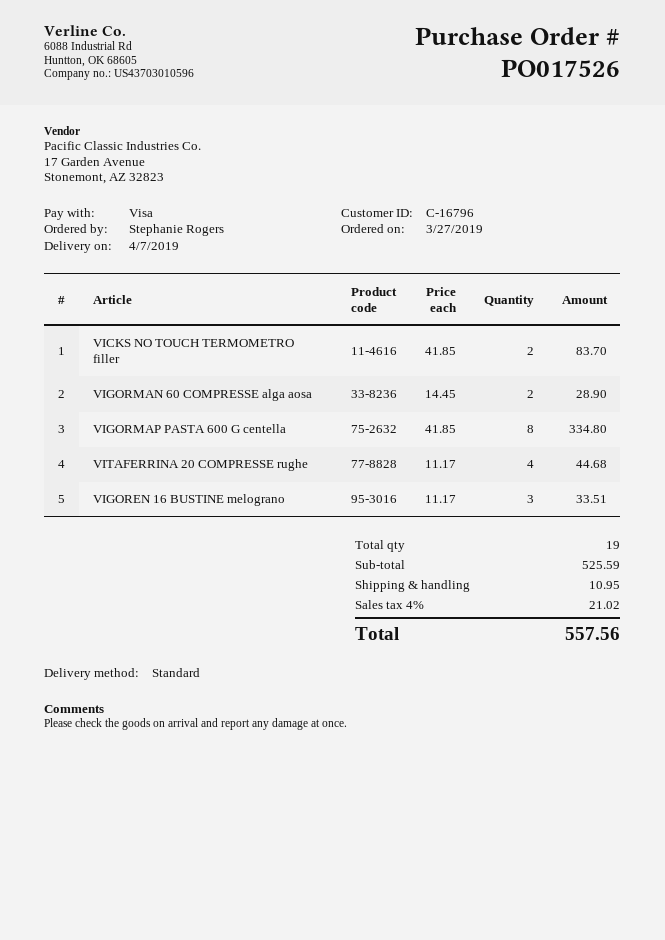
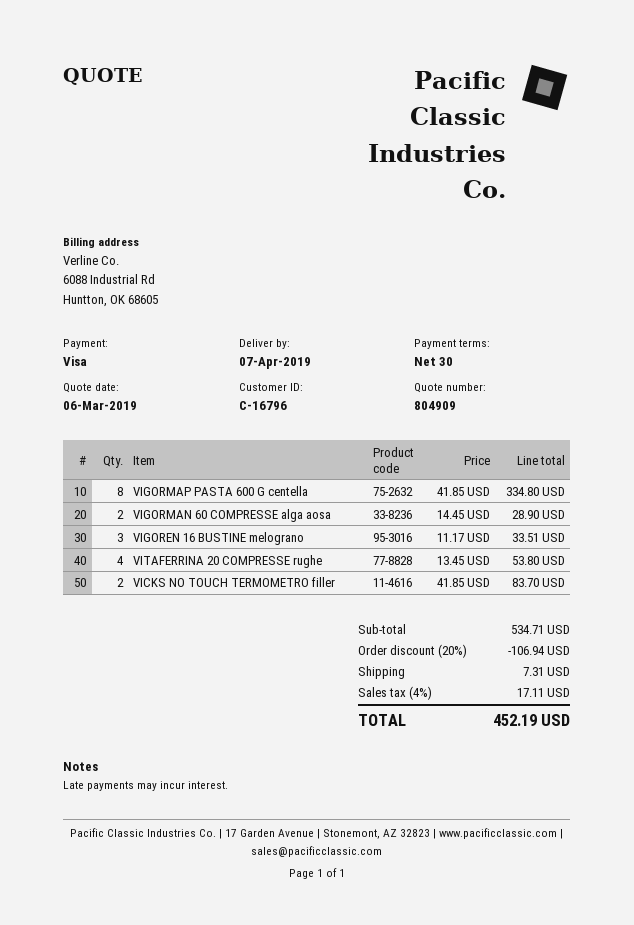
VITAFERRINA 20 COMPRESSE rughe: 4 x 11.17 = 44.68 -> 4 x 13.45 = 53.80
subtotal: 525.59 -> 534.71
discount: none -> 20% = 106.94
shipping: 10.95 -> 7.31
tax: 4% = 21.02 -> 4% = 17.11
total: 557.56 -> 452.19

